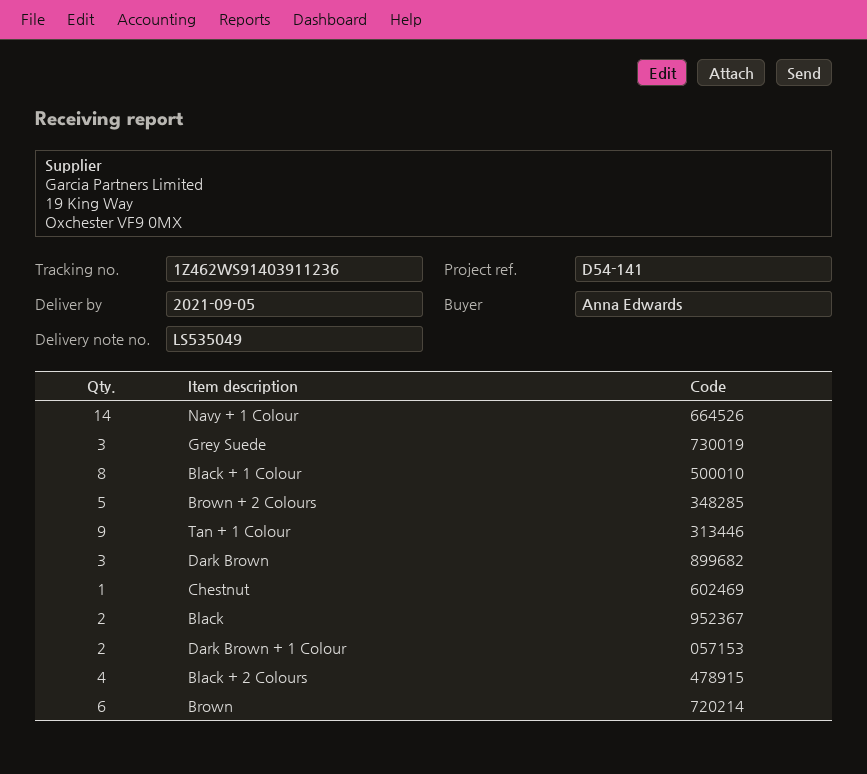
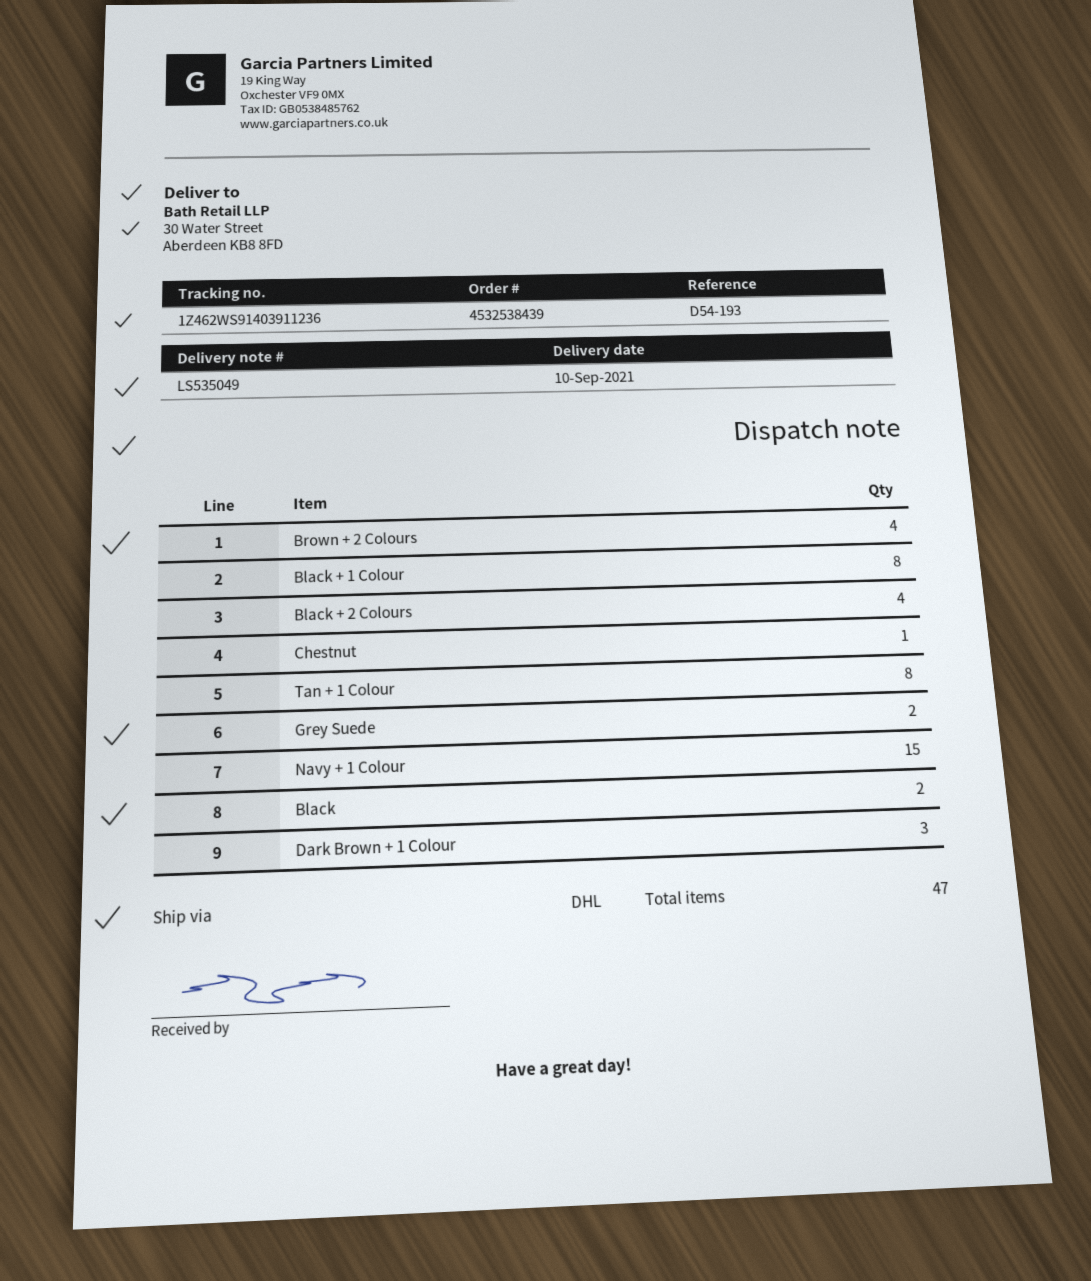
delivery date: 2021-09-05 -> 2021-09-10
reference: D54-141 -> D54-193
Navy + 1 Colour: 14 -> 15
Grey Suede: 3 -> 2
Brown + 2 Colours: 5 -> 4
Tan + 1 Colour: 9 -> 8
Dark Brown: 3 -> none
Dark Brown + 1 Colour: 2 -> 3
Brown: 6 -> none

